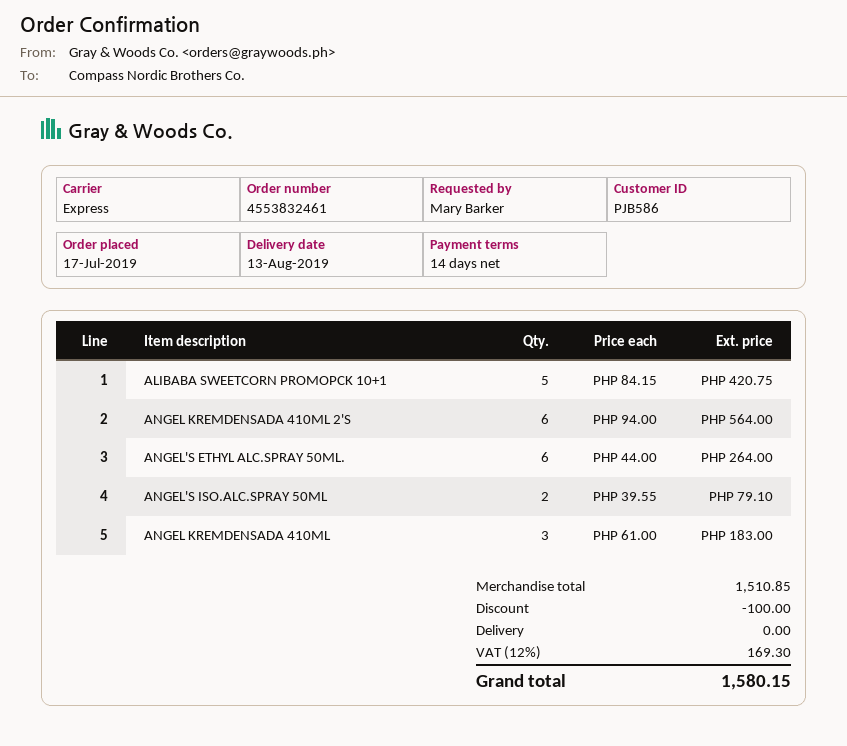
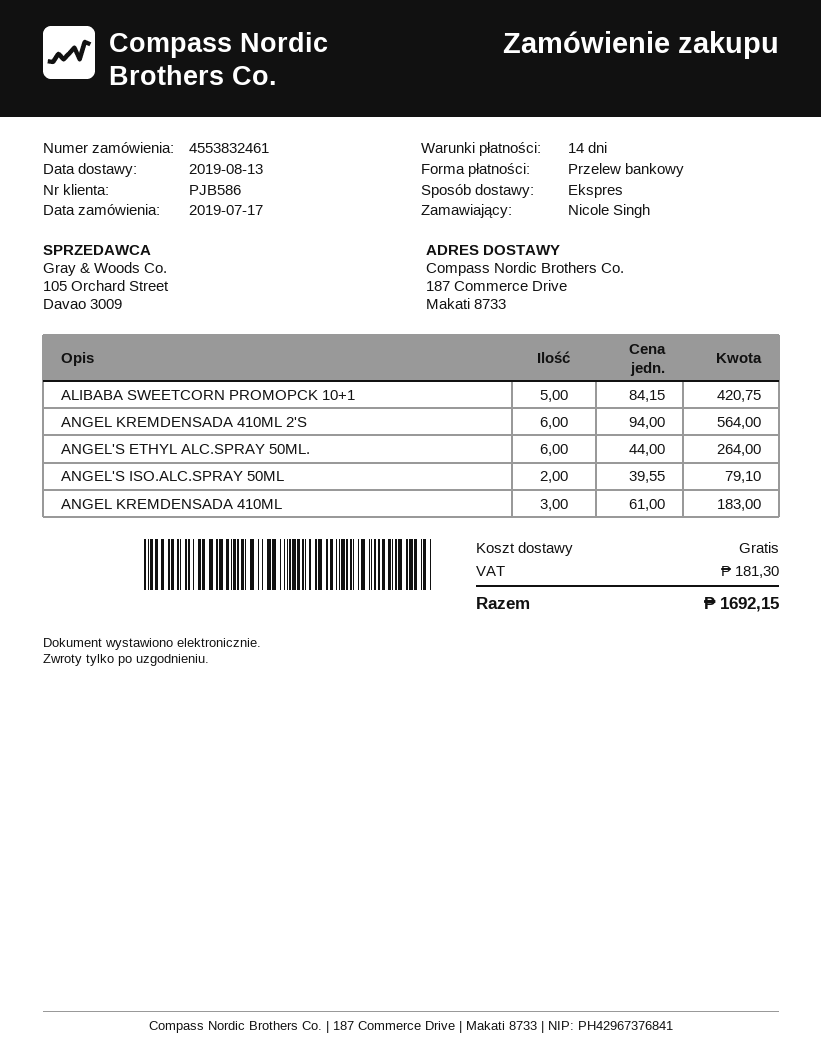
ordered by: Mary Barker -> Nicole Singh
discount: 100.00 -> none
tax: 169.30 -> 181.30
total: 1580.15 -> 1692.15

